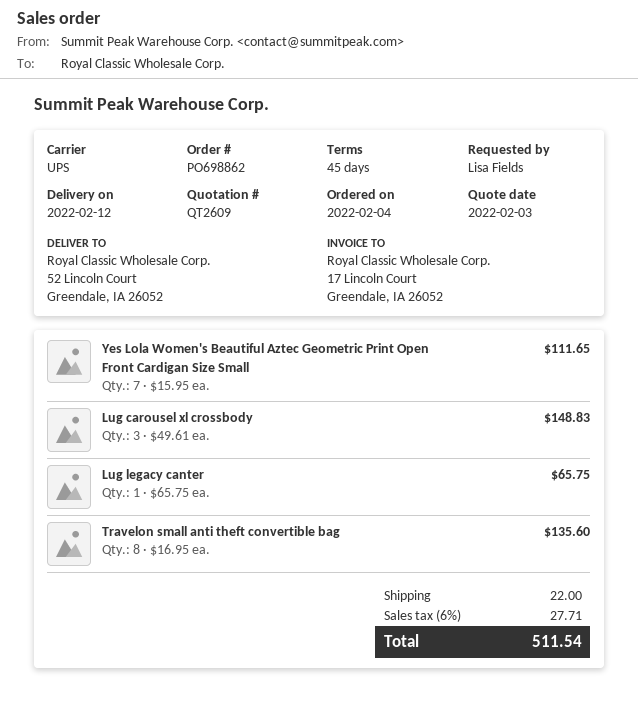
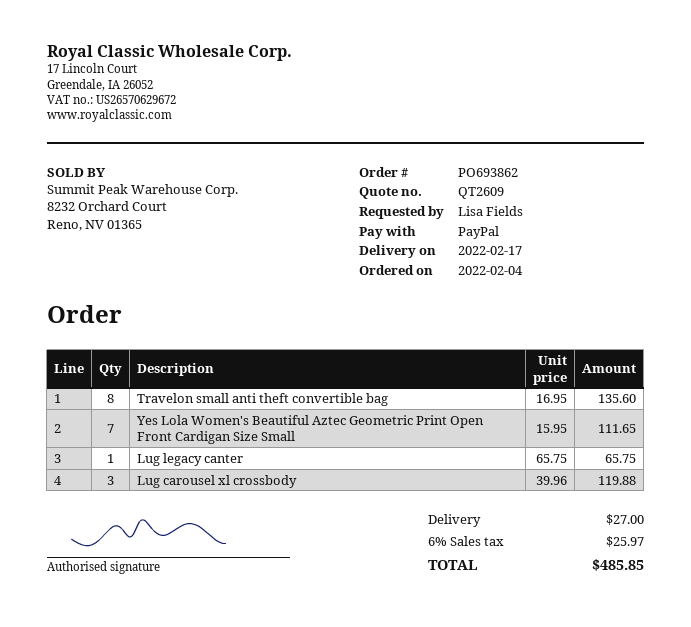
order number: PO698862 -> PO693862
delivery date: 2022-02-12 -> 2022-02-17
Lug carousel xl crossbody: 3 x 49.61 = 148.83 -> 3 x 39.96 = 119.88
shipping: 22.00 -> 27.00
tax: 6% = 27.71 -> 6% = 25.97
total: 511.54 -> 485.85

